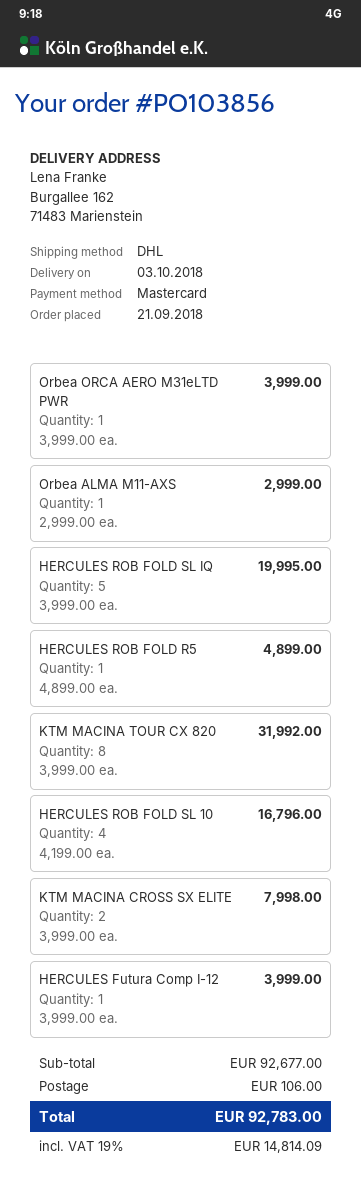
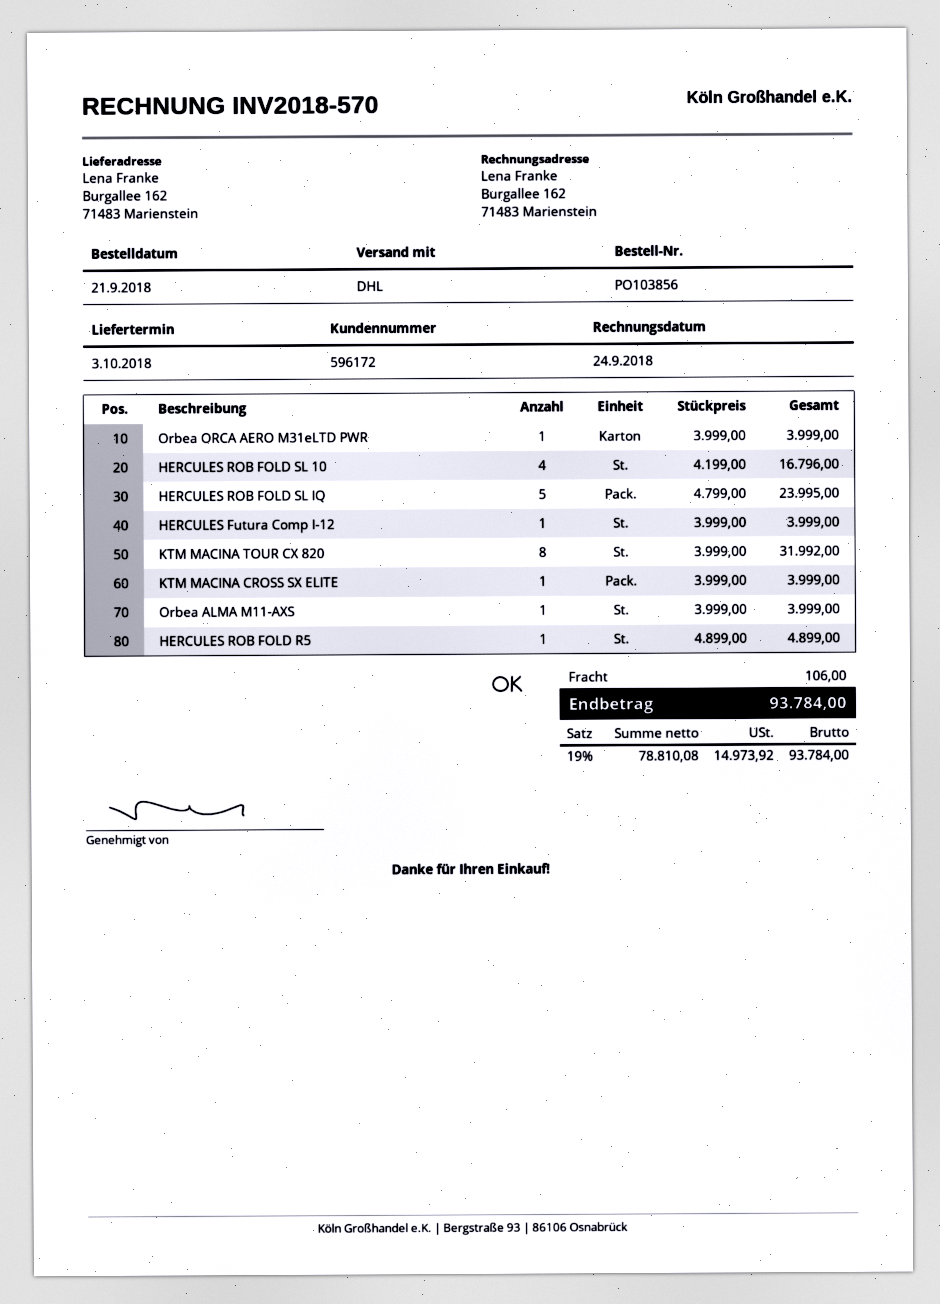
Orbea ALMA M11-AXS: 1 x 2999.00 = 2999.00 -> 1 x 3999.00 = 3999.00
HERCULES ROB FOLD SL IQ: 5 x 3999.00 = 19995.00 -> 5 x 4799.00 = 23995.00
KTM MACINA CROSS SX ELITE: 2 x 3999.00 = 7998.00 -> 1 x 3999.00 = 3999.00
tax: 19% = 14814.09 -> 19% = 14973.92
total: 92783.00 -> 93784.00

